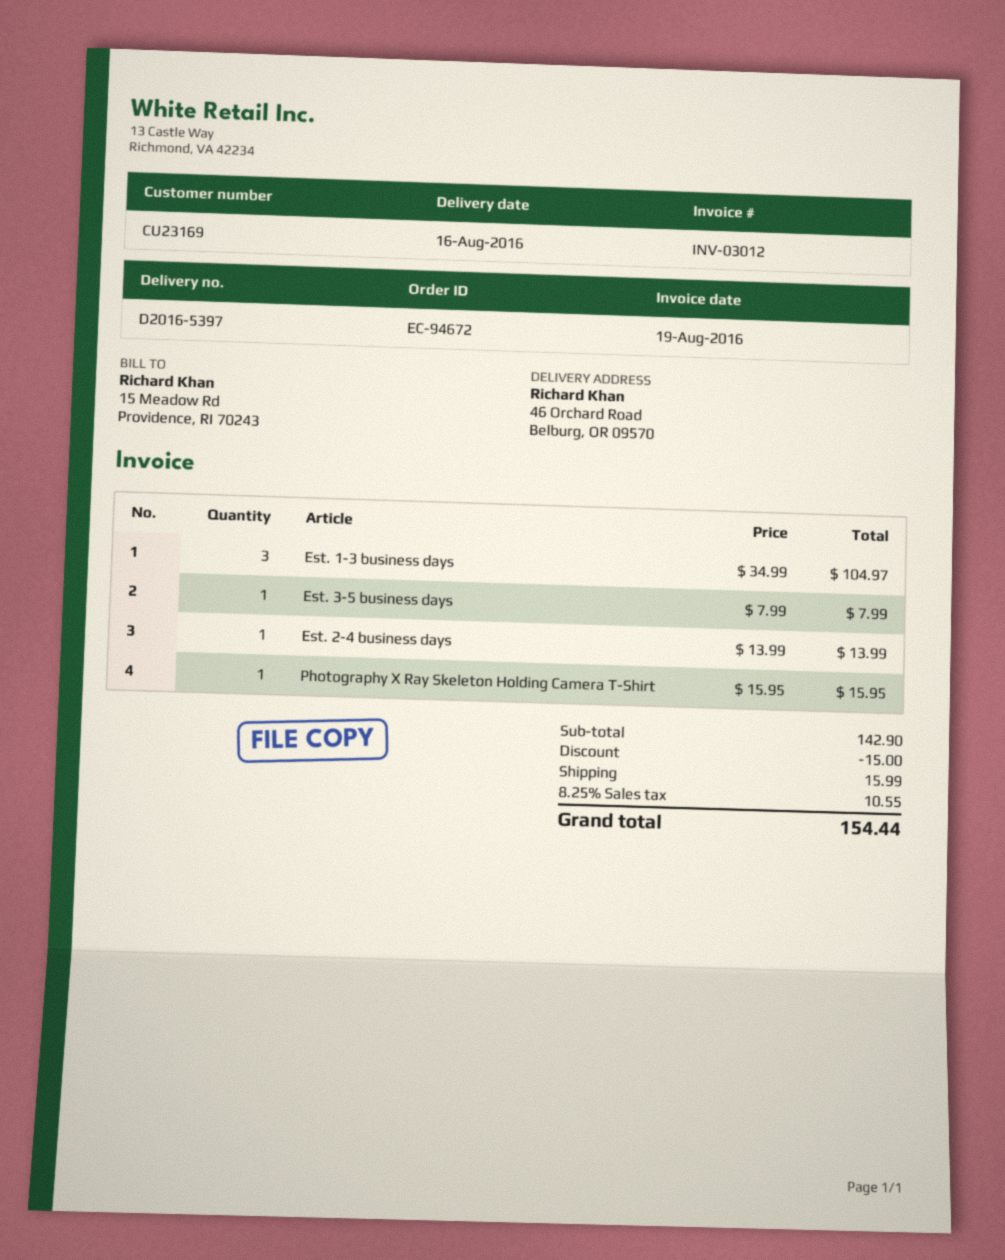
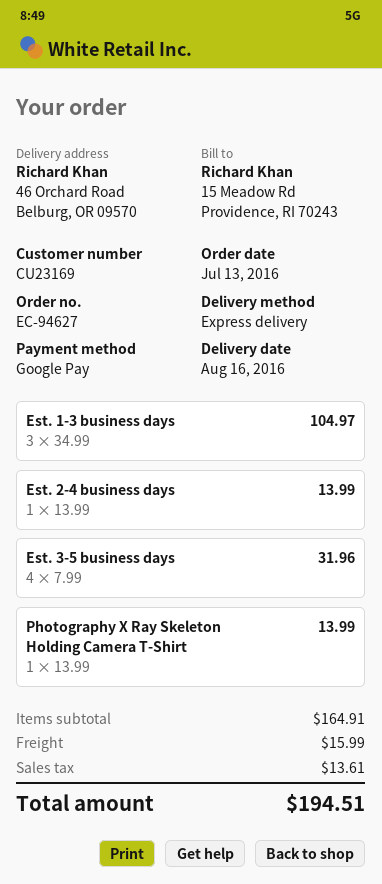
order number: EC-94672 -> EC-94627
Est. 3-5 business days: 1 x 7.99 = 7.99 -> 4 x 7.99 = 31.96
Photography X Ray Skeleton Holding Camera T-Shirt: 1 x 15.95 = 15.95 -> 1 x 13.99 = 13.99
subtotal: 142.90 -> 164.91
discount: 15.00 -> none
tax: 10.55 -> 13.61
total: 154.44 -> 194.51

